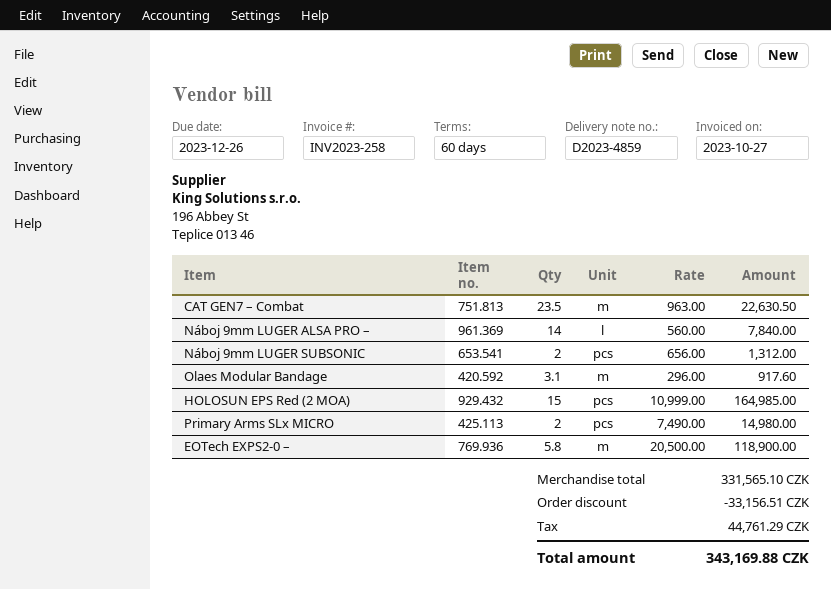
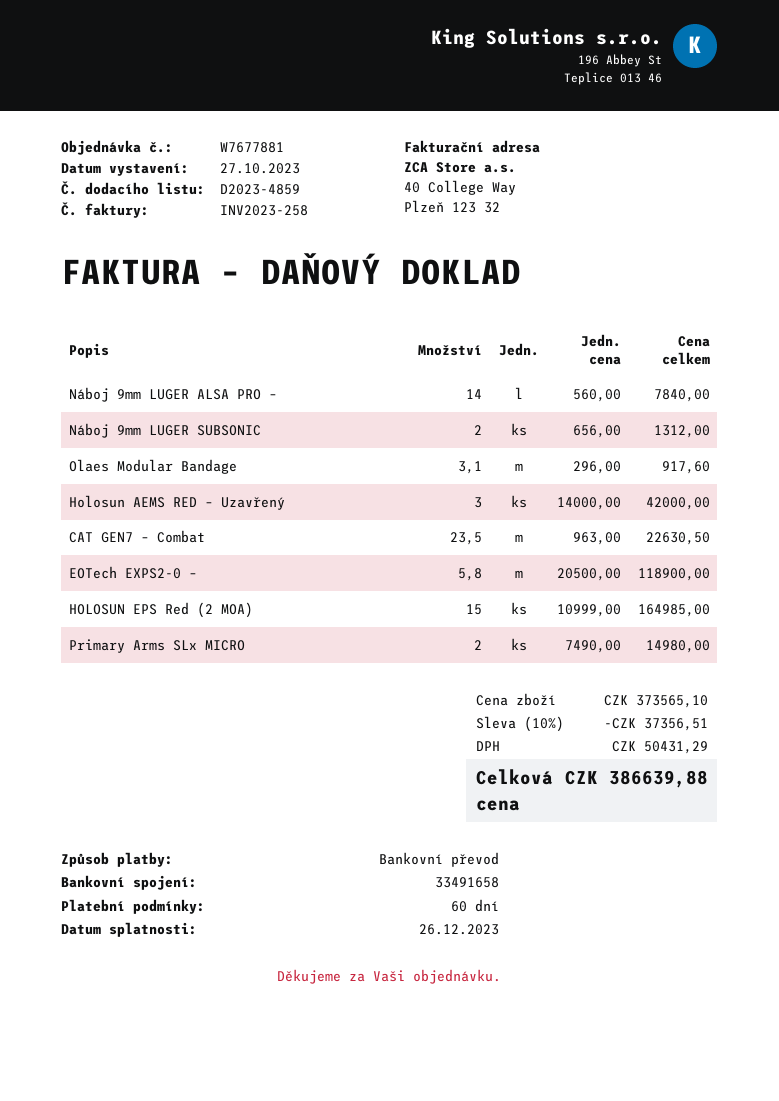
Holosun AEMS RED – Uzavřený: none -> 3 x 14000.00 = 42000.00
subtotal: 331565.10 -> 373565.10
discount: 33156.51 -> 37356.51
tax: 44761.29 -> 50431.29
total: 343169.88 -> 386639.88

